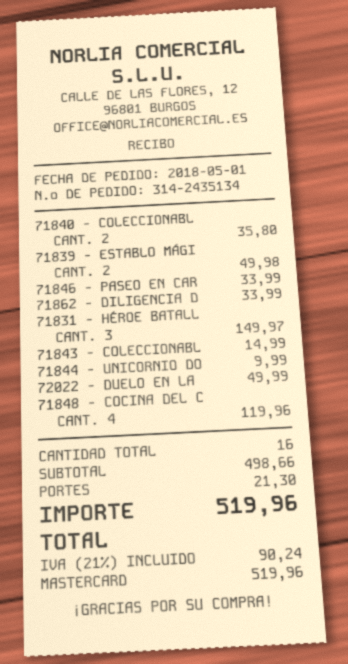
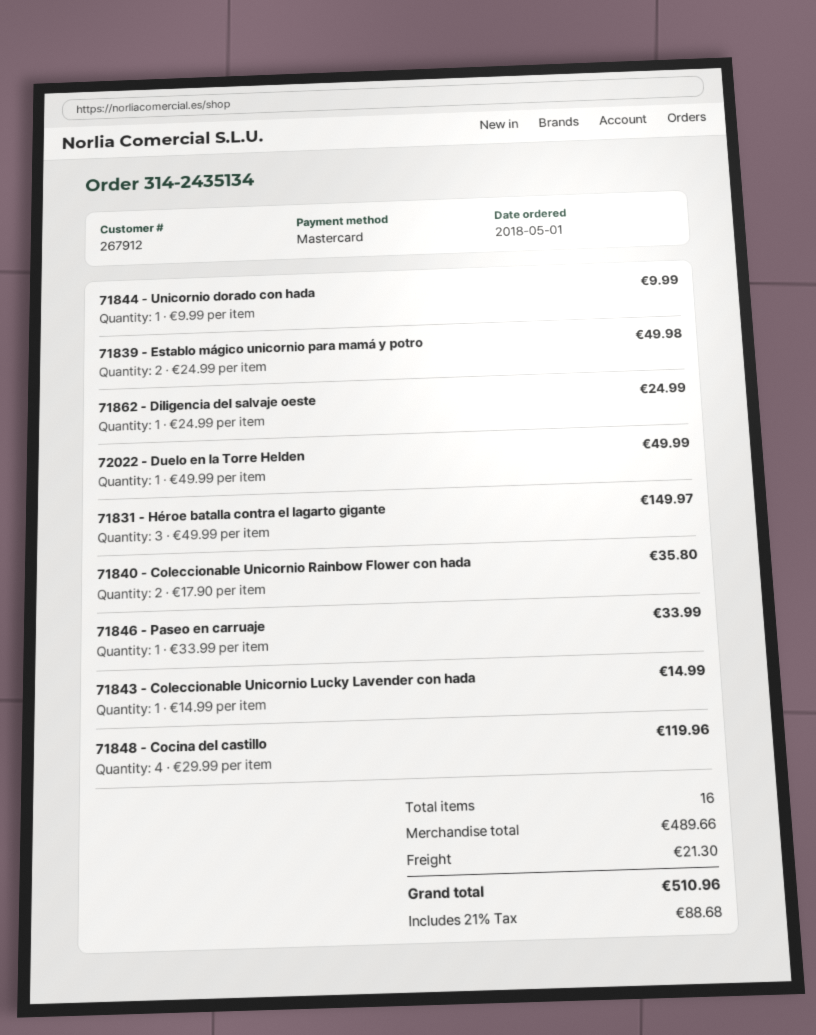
71862 - DILIGENCIA D: 1 for 33.99 -> 1 for 24.99
subtotal: 498.66 -> 489.66
tax: 21% = 90.24 -> 21% = 88.68
total: 519.96 -> 510.96

